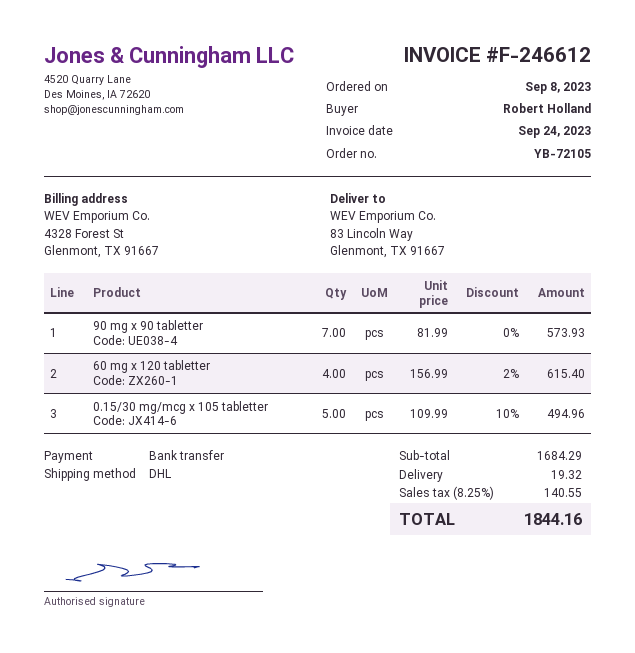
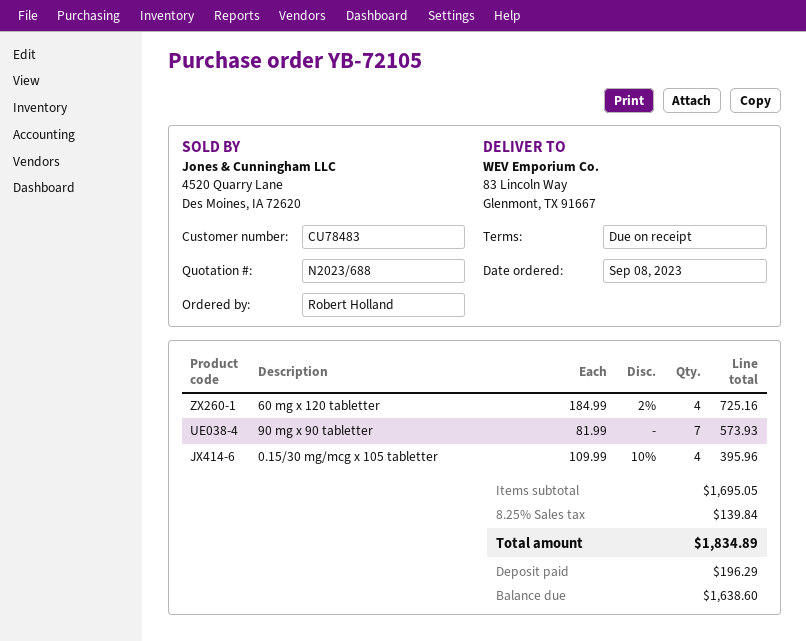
60 mg x 120 tabletter: 4 x 156.99 - 2% = 615.40 -> 4 x 184.99 - 2% = 725.16
0.15/30 mg/mcg x 105 tabletter: 5 x 109.99 - 10% = 494.96 -> 4 x 109.99 - 10% = 395.96
subtotal: 1684.29 -> 1695.05
shipping: 19.32 -> none
tax: 8.25% = 140.55 -> 8.25% = 139.84
total: 1844.16 -> 1834.89

